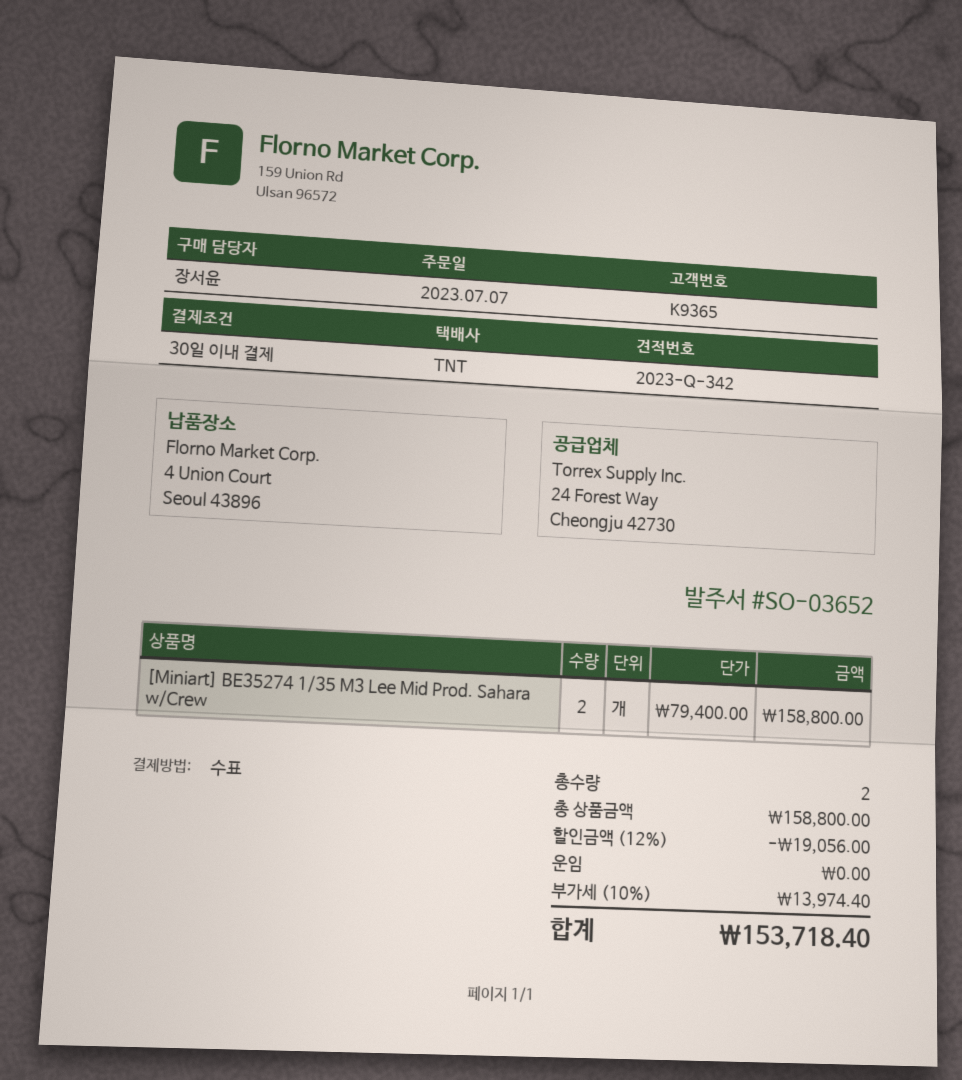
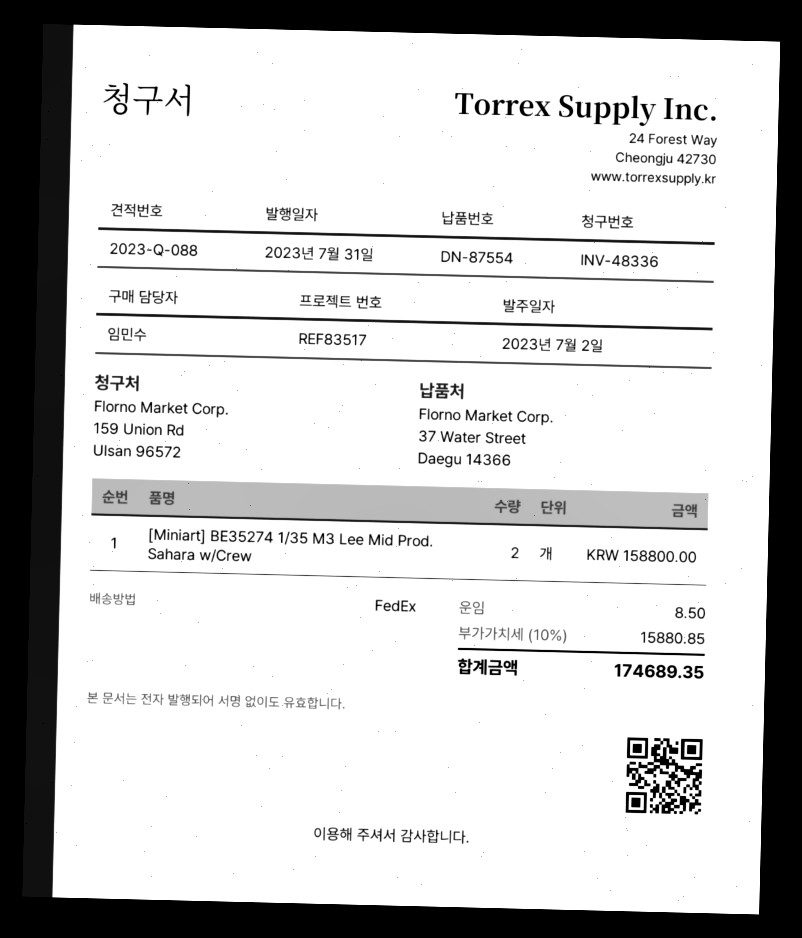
quote number: 2023-Q-342 -> 2023-Q-088
order date: 2023-07-07 -> 2023-07-02
ordered by: 장서윤 -> 임민수
shipping method: TNT -> FedEx
ship to: 4 Union Court, Seoul 43896 -> 37 Water Street, Daegu 14366
discount: 12% = 19056.00 -> none
shipping: 0.00 -> 8.50
tax: 10% = 13974.40 -> 10% = 15880.85
total: 153718.40 -> 174689.35

